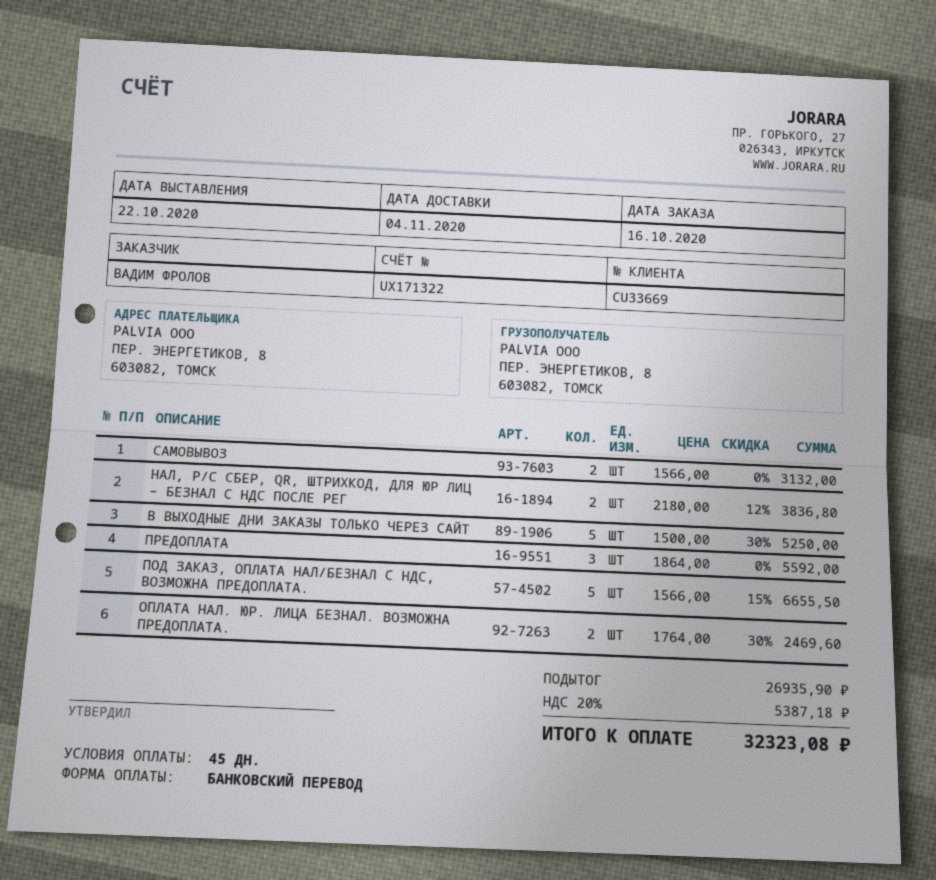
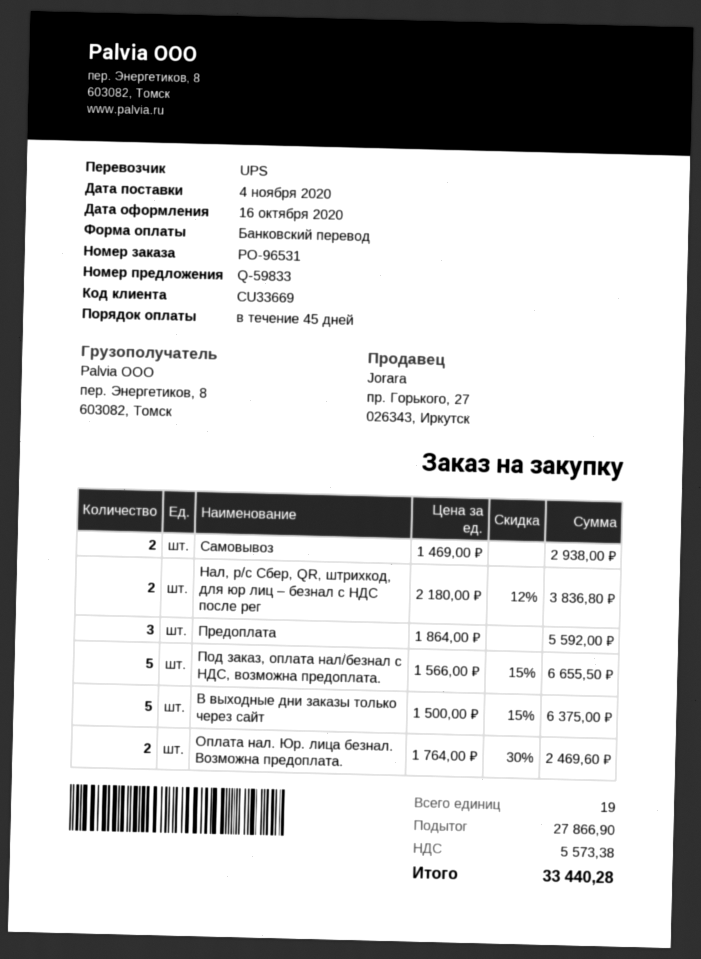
САМОВЫВОЗ: 2 x 1566.00 = 3132.00 -> 2 x 1469.00 = 2938.00
В ВЫХОДНЫЕ ДНИ ЗАКАЗЫ ТОЛЬКО ЧЕРЕЗ САЙТ: 5 x 1500.00 - 30% = 5250.00 -> 5 x 1500.00 - 15% = 6375.00
subtotal: 26935.90 -> 27866.90
tax: 5387.18 -> 5573.38
total: 32323.08 -> 33440.28

